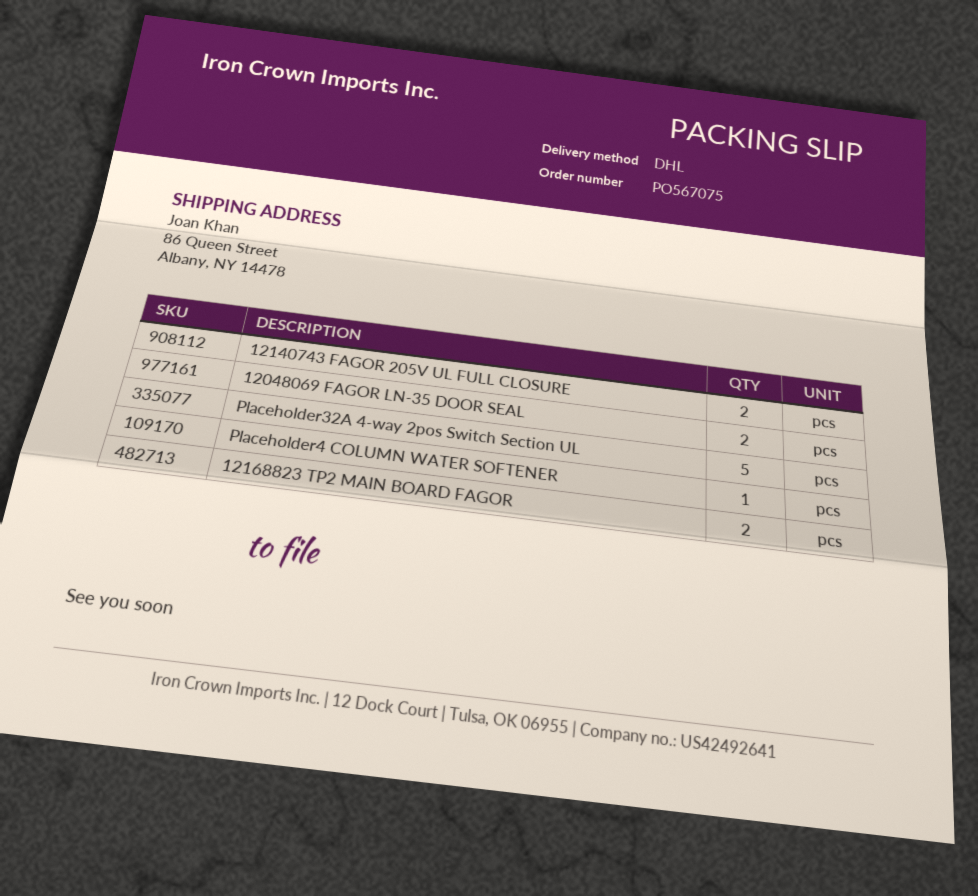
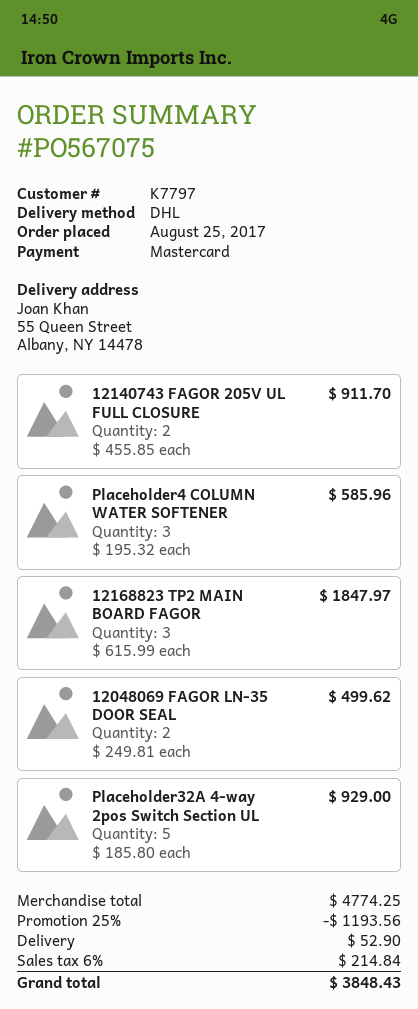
ship to: 86 Queen Street, Albany, NY 14478 -> 55 Queen Street, Albany, NY 14478
Placeholder4 COLUMN WATER SOFTENER: 1 -> 3
12168823 TP2 MAIN BOARD FAGOR: 2 -> 3

